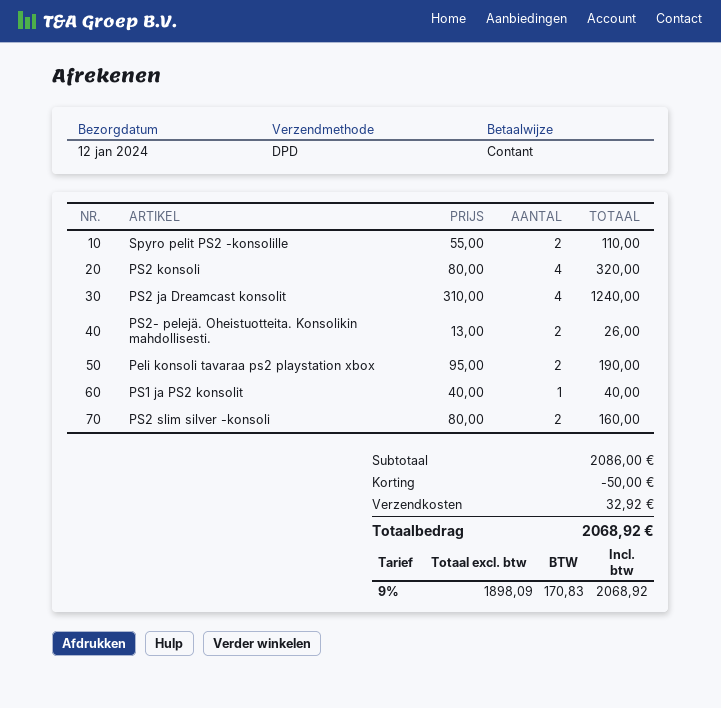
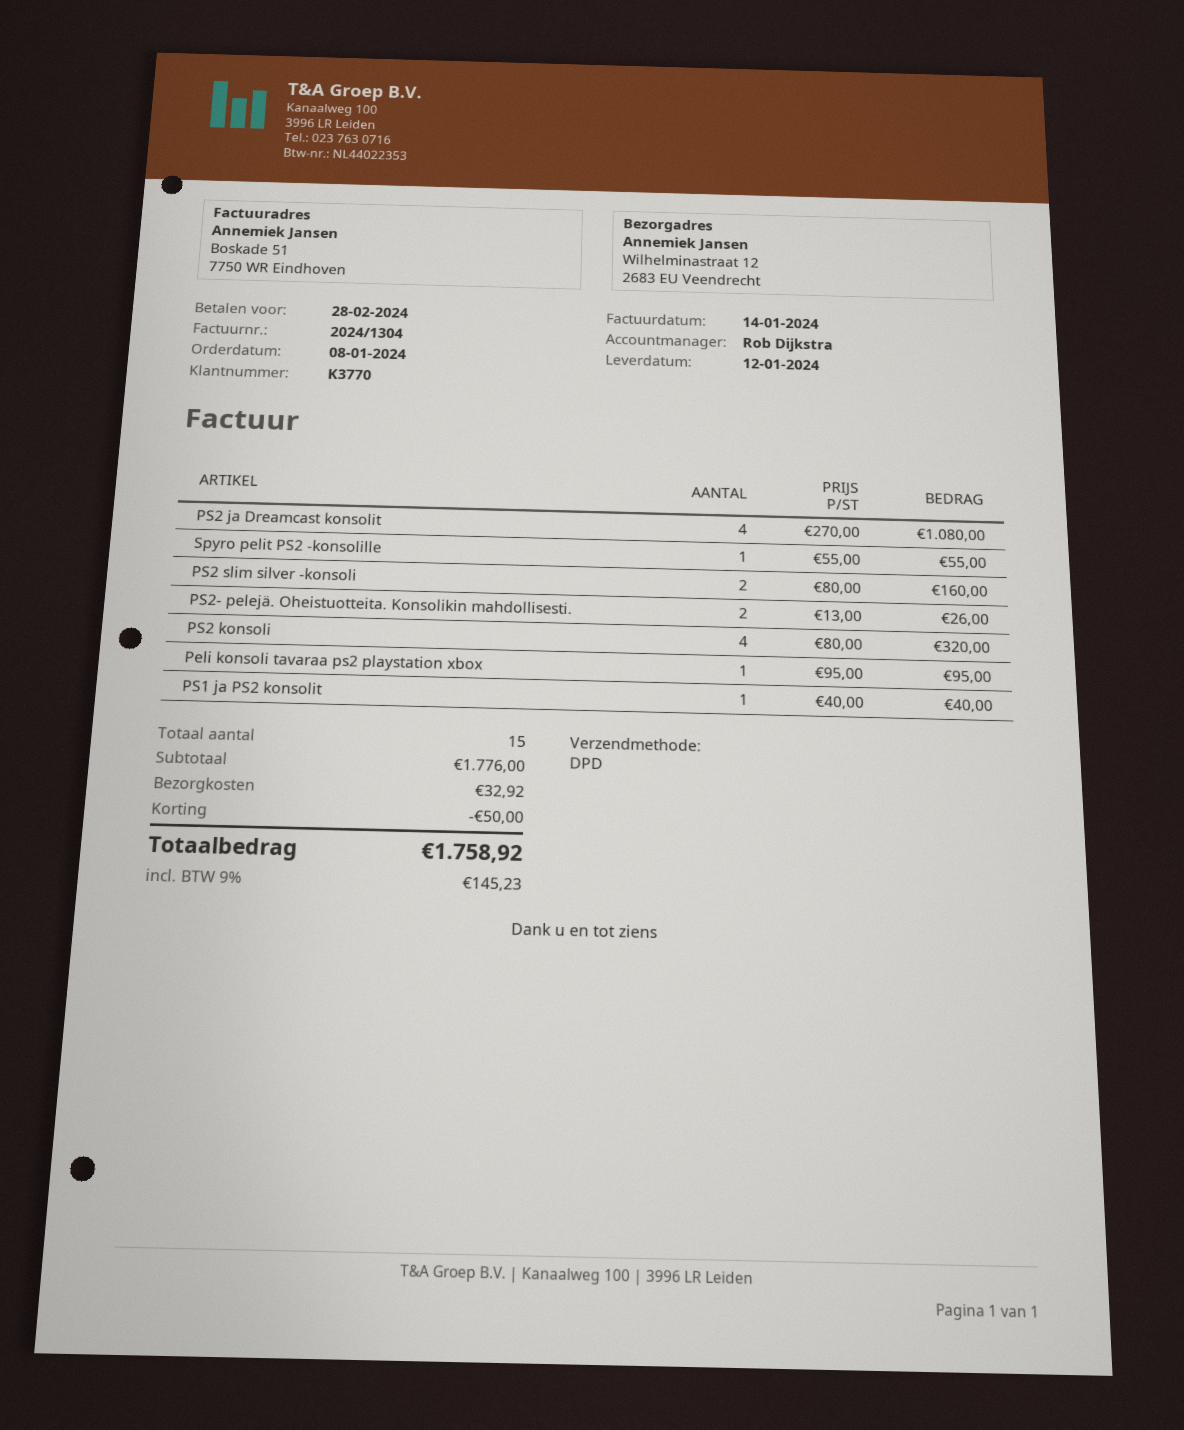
Spyro pelit PS2 -konsolille: 2 x 55.00 = 110.00 -> 1 x 55.00 = 55.00
PS2 ja Dreamcast konsolit: 4 x 310.00 = 1240.00 -> 4 x 270.00 = 1080.00
Peli konsoli tavaraa ps2 playstation xbox: 2 x 95.00 = 190.00 -> 1 x 95.00 = 95.00
subtotal: 2086.00 -> 1776.00
tax: 9% = 170.83 -> 9% = 145.23
total: 2068.92 -> 1758.92

